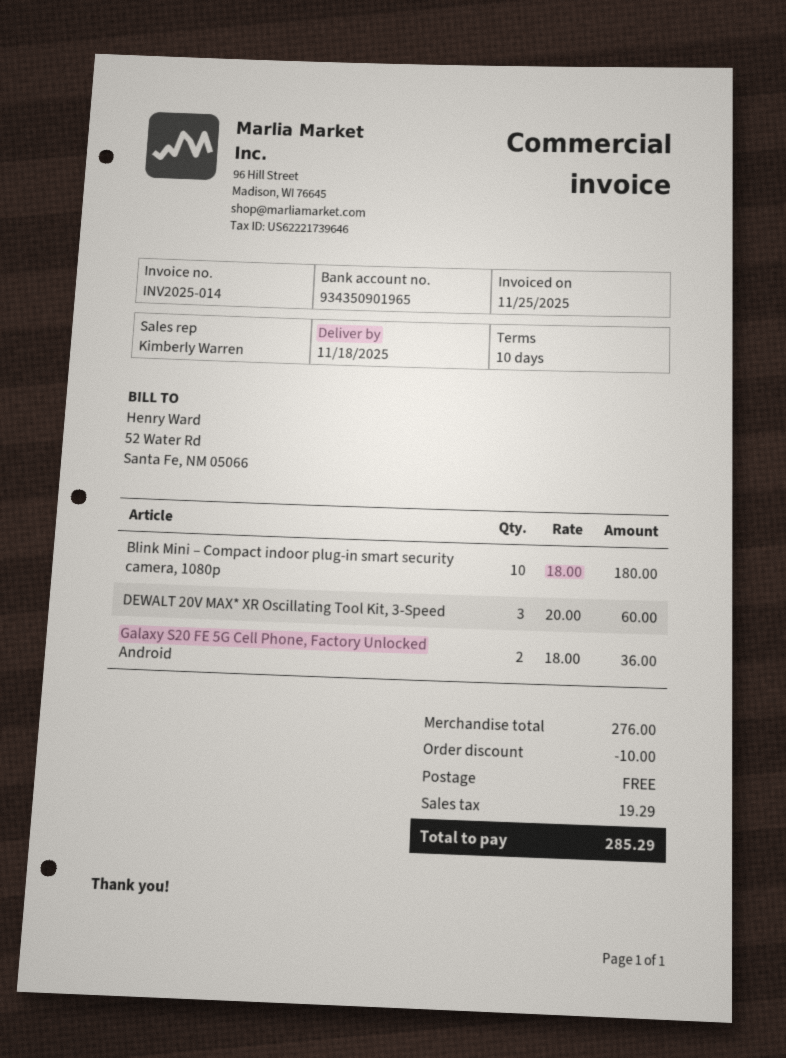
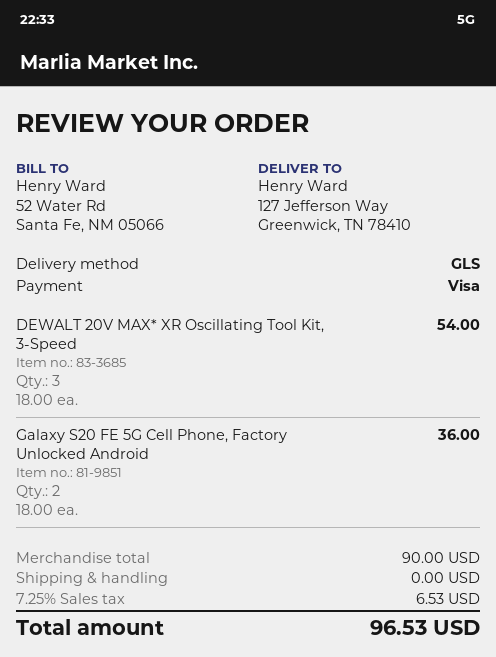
Blink Mini – Compact indoor plug-in smart security camera, 1080p: 10 x 18.00 = 180.00 -> none
DEWALT 20V MAX* XR Oscillating Tool Kit, 3-Speed: 3 x 20.00 = 60.00 -> 3 x 18.00 = 54.00
subtotal: 276.00 -> 90.00
discount: 10.00 -> none
tax: 19.29 -> 6.53
total: 285.29 -> 96.53

